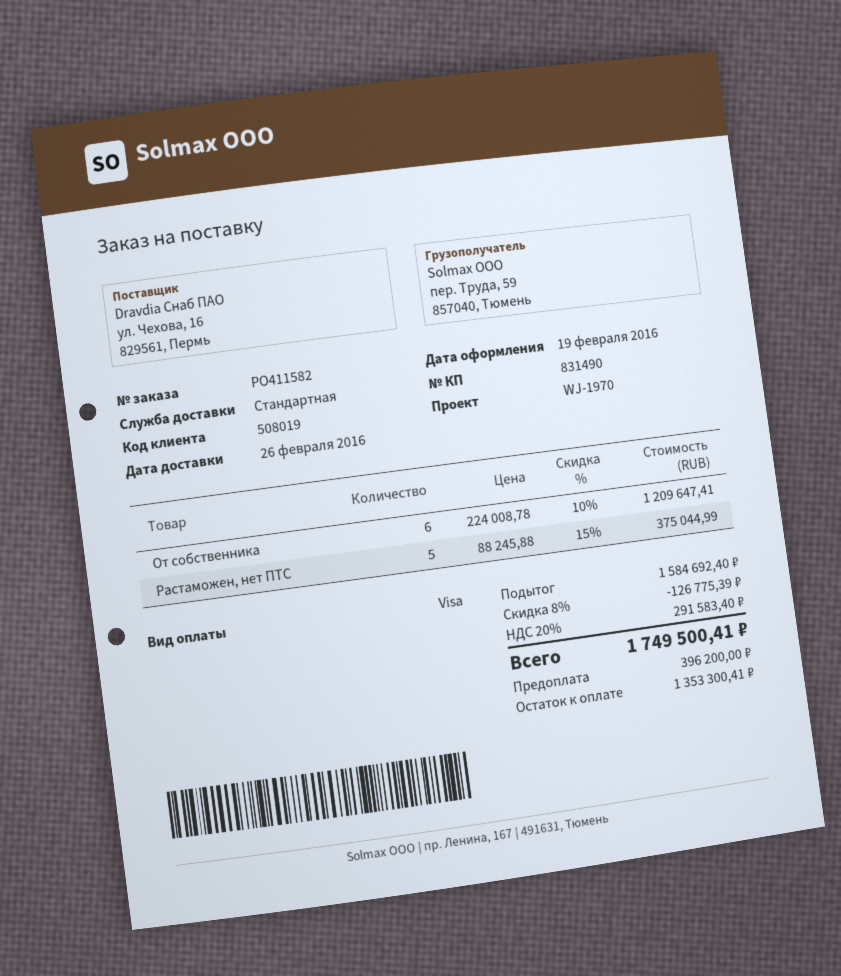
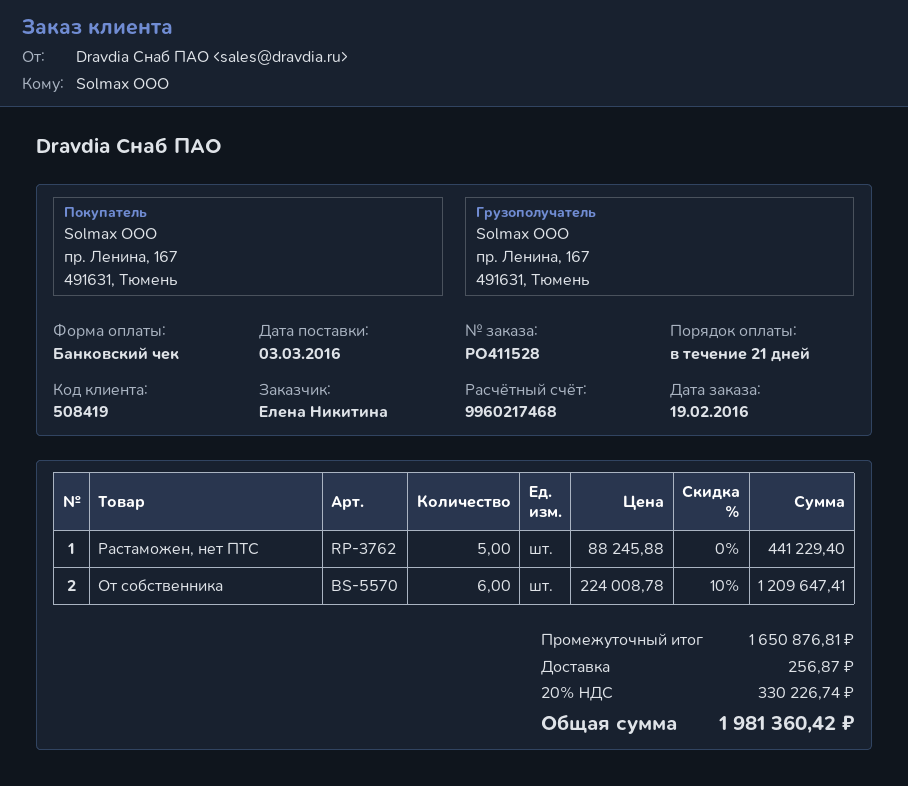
order number: PO411582 -> PO411528
delivery date: 2016-02-26 -> 2016-03-03
customer number: 508019 -> 508419
payment method: Visa -> cheque
ship to: пер. Труда, 59, 857040, Тюмень -> пр. Ленина, 167, 491631, Тюмень
Растаможен, нет ПТС: 5 x 88245.88 - 15% = 375044.99 -> 5 x 88245.88 = 441229.40
subtotal: 1584692.40 -> 1650876.81
discount: 8% = 126775.39 -> none
shipping: none -> 256.87
tax: 20% = 291583.40 -> 20% = 330226.74
total: 1749500.41 -> 1981360.42

